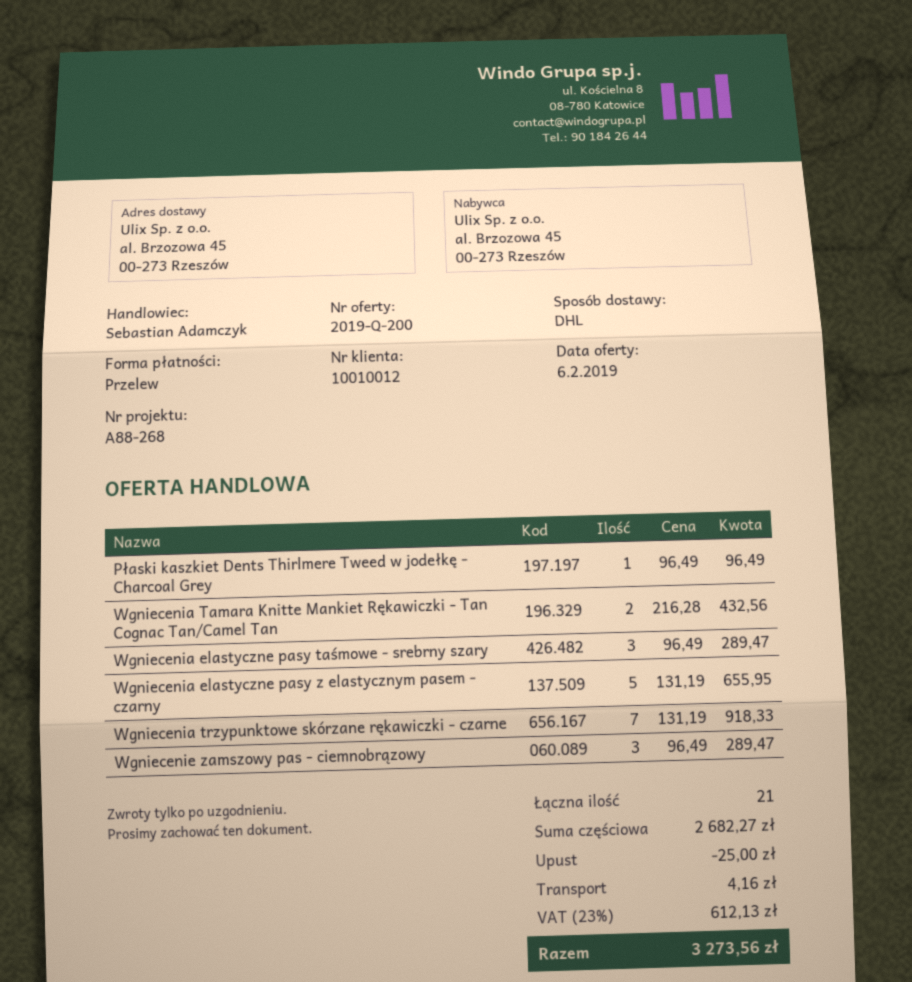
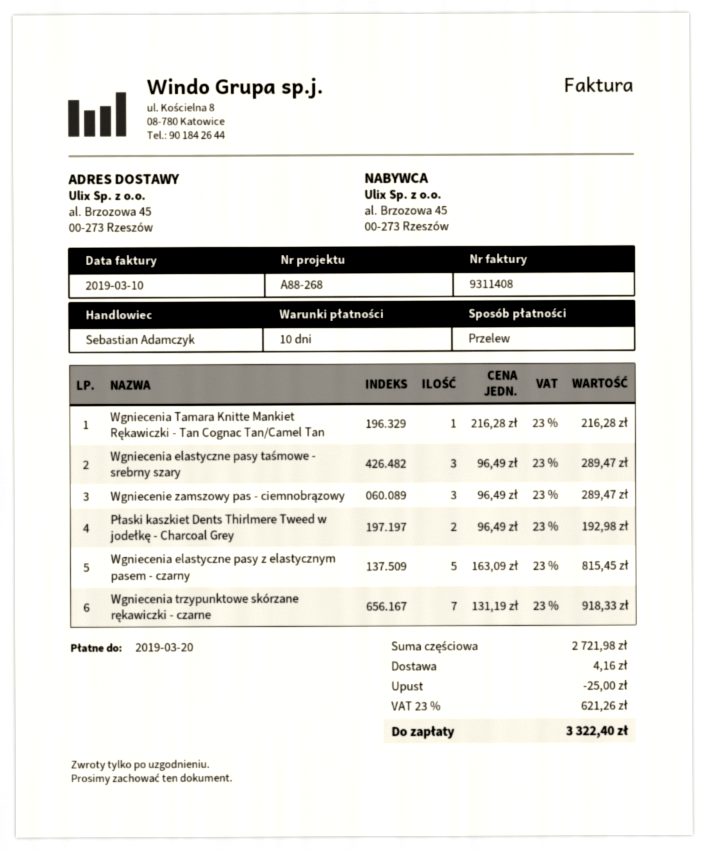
Płaski kaszkiet Dents Thirlmere Tweed w jodełkę - Charcoal Grey: 1 x 96.49 = 96.49 -> 2 x 96.49 = 192.98
Wgniecenia Tamara Knitte Mankiet Rękawiczki - Tan Cognac Tan/Camel Tan: 2 x 216.28 = 432.56 -> 1 x 216.28 = 216.28
Wgniecenia elastyczne pasy z elastycznym pasem - czarny: 5 x 131.19 = 655.95 -> 5 x 163.09 = 815.45
subtotal: 2682.27 -> 2721.98
tax: 23% = 612.13 -> 23% = 621.26
total: 3273.56 -> 3322.40

